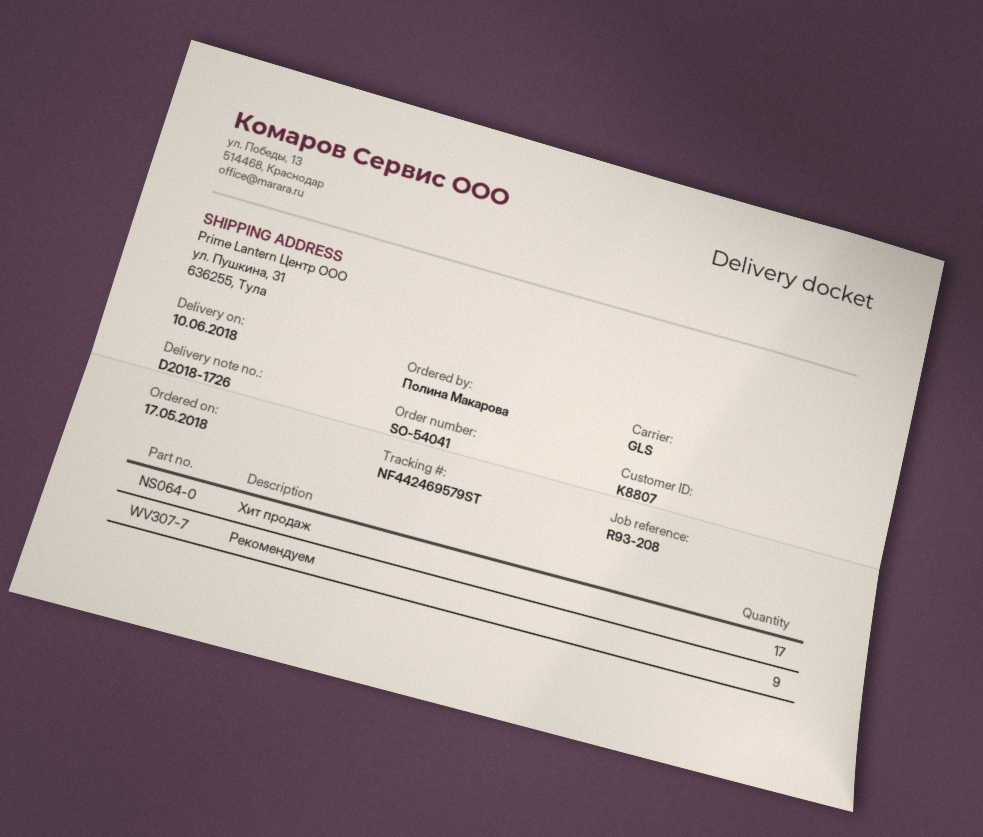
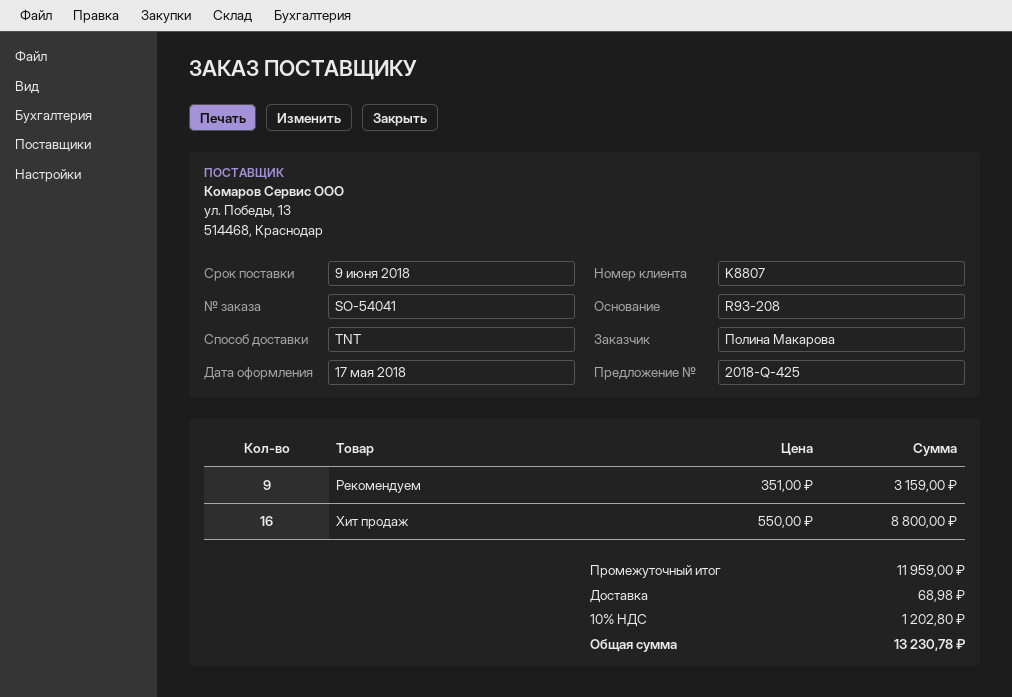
delivery date: 2018-06-10 -> 2018-06-09
shipping method: GLS -> TNT
Хит продаж: 17 -> 16

